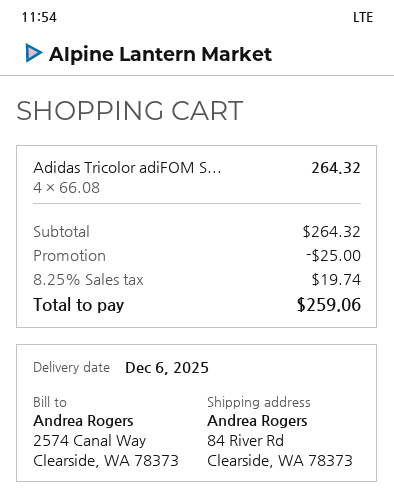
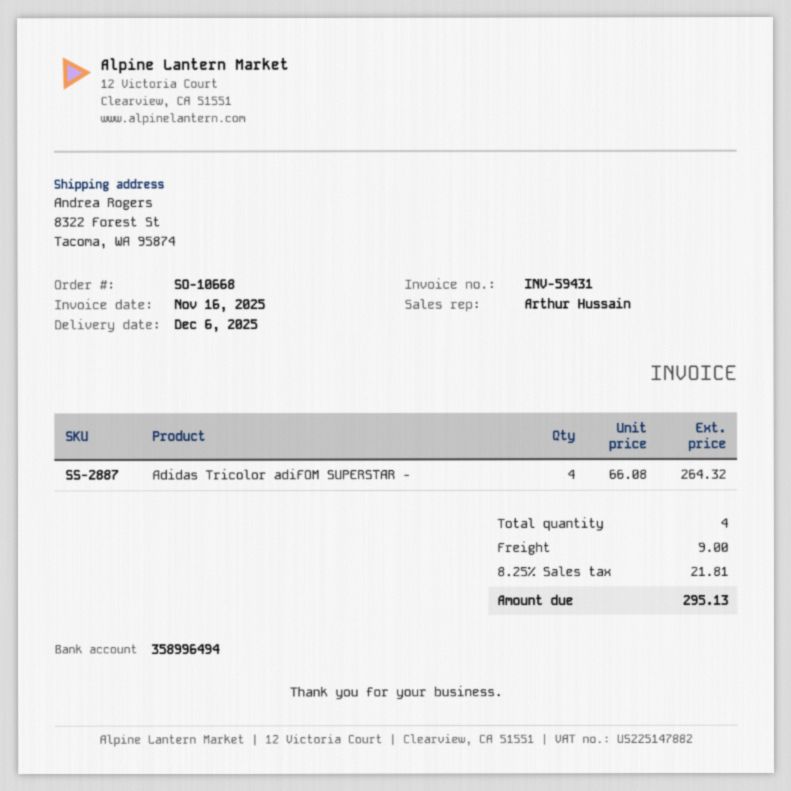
ship to: 84 River Rd, Clearside, WA 78373 -> 8322 Forest St, Tacoma, WA 95874
discount: 25.00 -> none
shipping: none -> 9.00
tax: 8.25% = 19.74 -> 8.25% = 21.81
total: 259.06 -> 295.13

